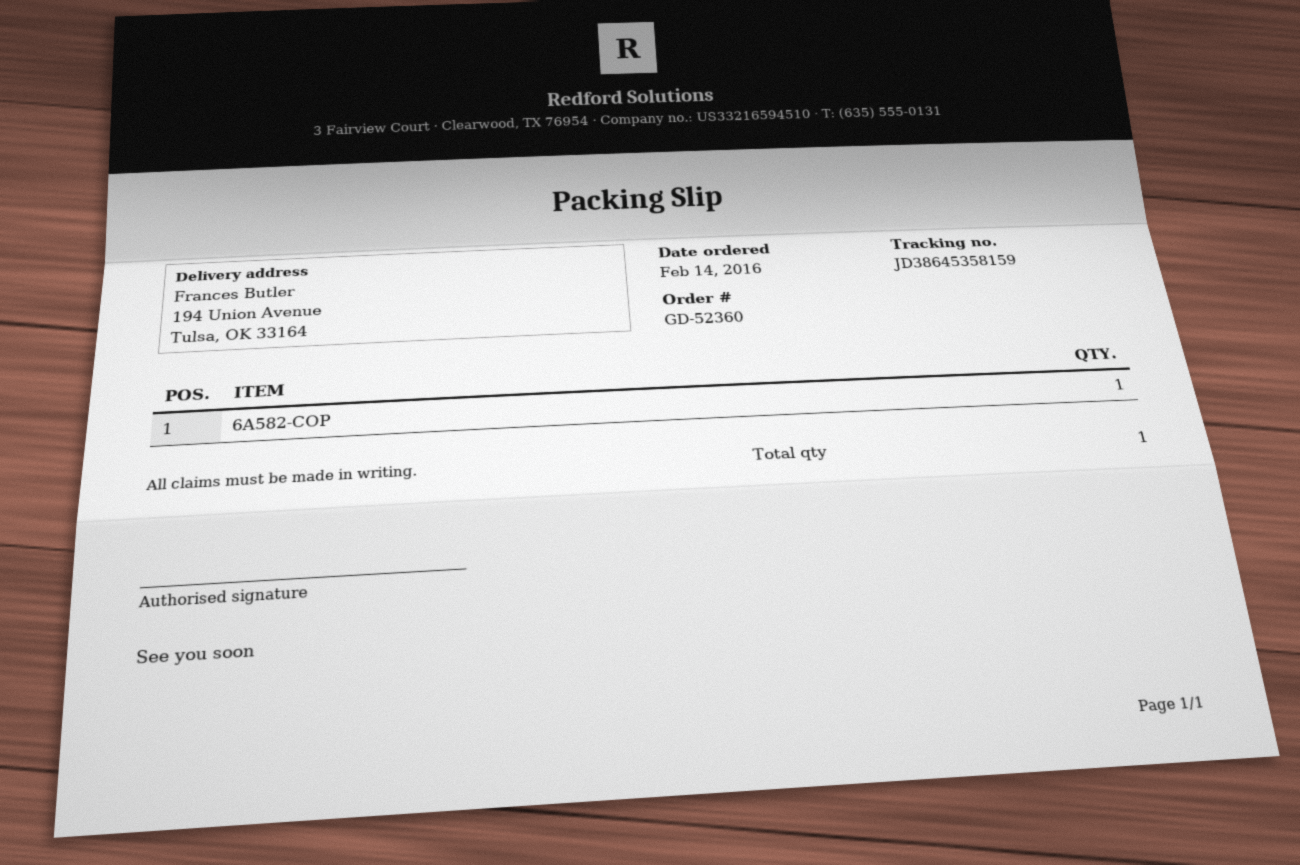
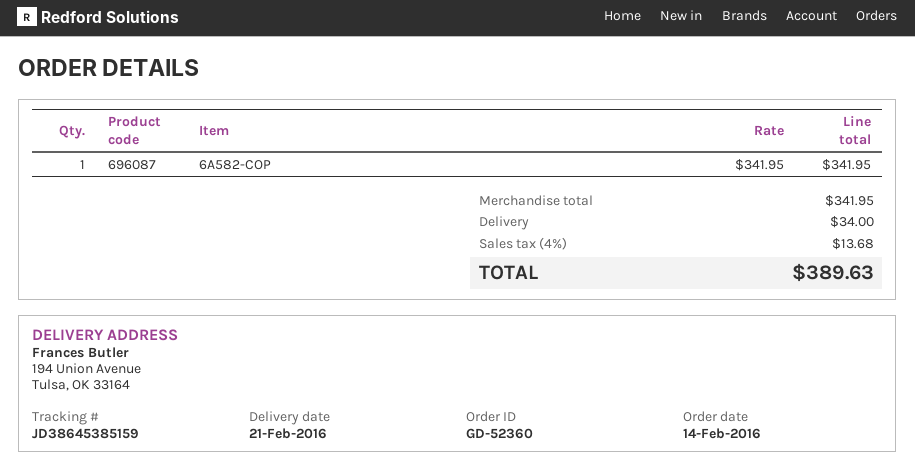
tracking number: JD38645358159 -> JD38645385159

